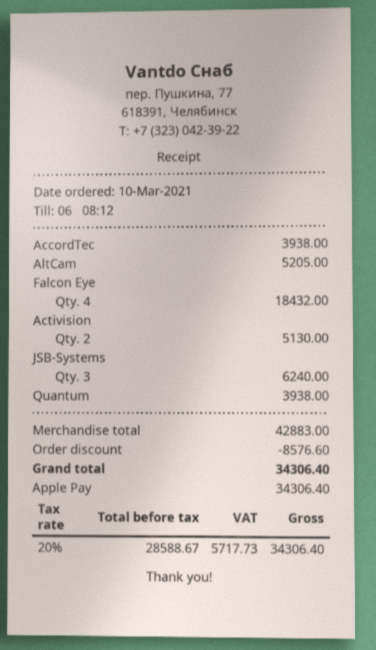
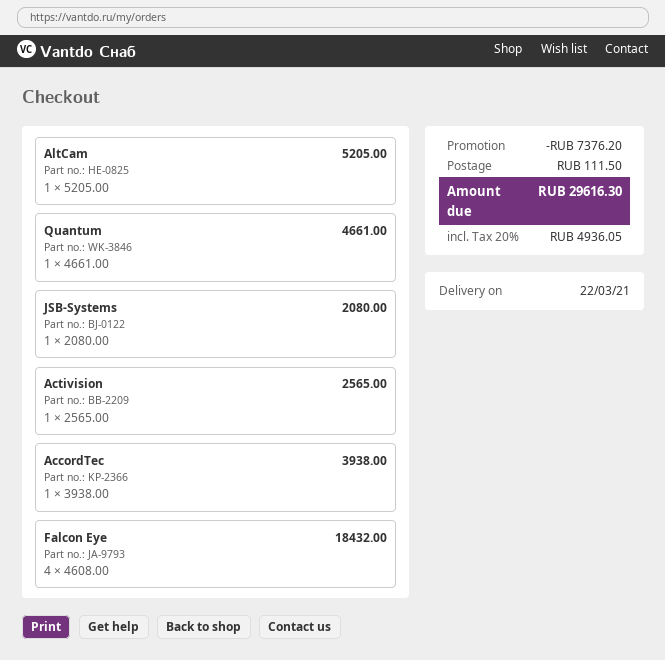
Activision: 2 for 5130.00 -> 1 for 2565.00
JSB-Systems: 3 for 6240.00 -> 1 for 2080.00
Quantum: 1 for 3938.00 -> 1 for 4661.00
discount: 8576.60 -> 7376.20
shipping: none -> 111.50
tax: 20% = 5717.73 -> 20% = 4936.05
total: 34306.40 -> 29616.30

